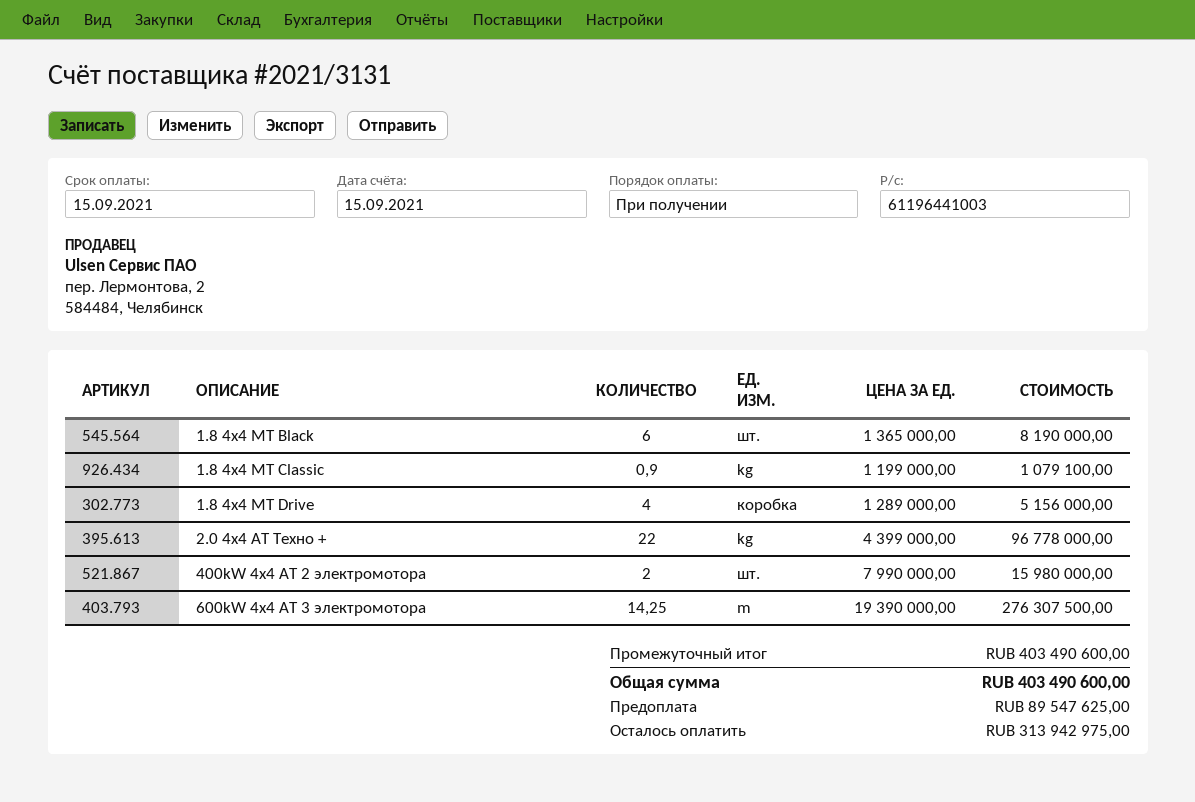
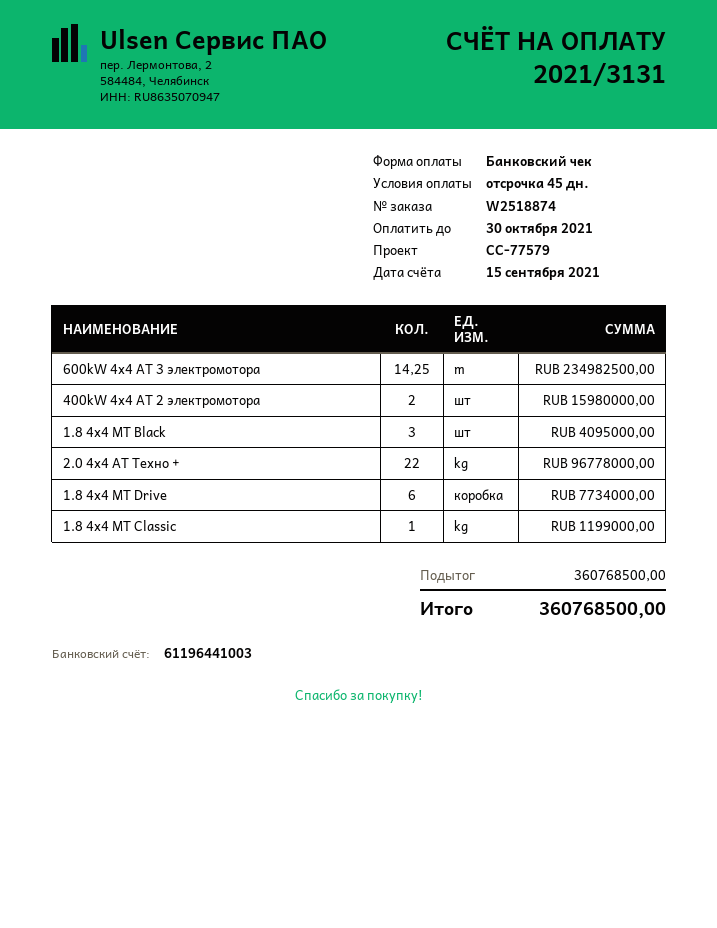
payment terms: on receipt -> 45 days
due date: 2021-09-15 -> 2021-10-30
1.8 4x4 MT Black: 6 for 8190000.00 -> 3 for 4095000.00
1.8 4x4 MT Classic: 0.9 for 1079100.00 -> 1 for 1199000.00
1.8 4x4 MT Drive: 4 for 5156000.00 -> 6 for 7734000.00
600kW 4x4 AT 3 электромотора: 14.25 for 276307500.00 -> 14.25 for 234982500.00
subtotal: 403490600.00 -> 360768500.00
total: 403490600.00 -> 360768500.00

